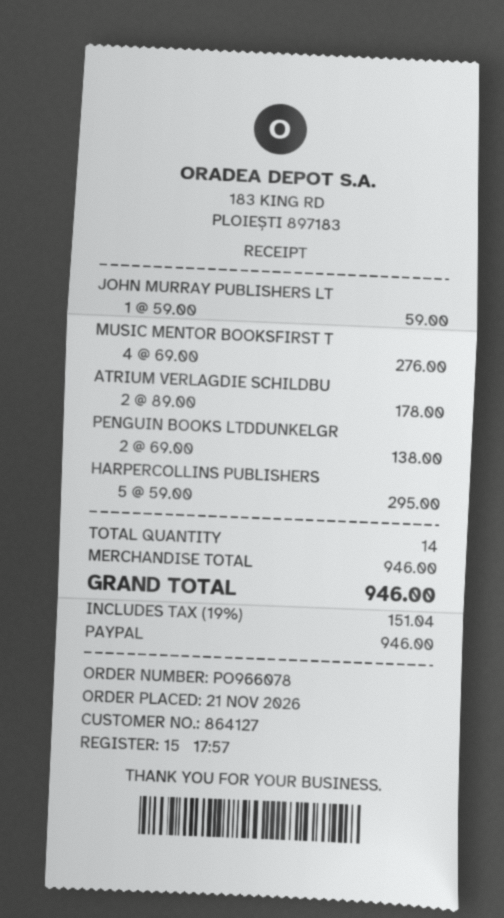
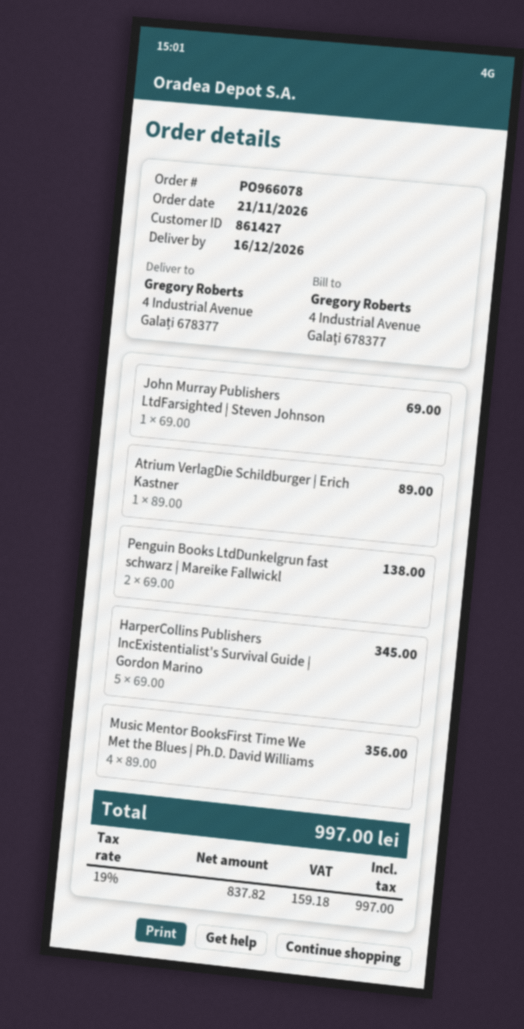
customer number: 864127 -> 861427
JOHN MURRAY PUBLISHERS LT: 1 x 59.00 = 59.00 -> 1 x 69.00 = 69.00
MUSIC MENTOR BOOKSFIRST T: 4 x 69.00 = 276.00 -> 4 x 89.00 = 356.00
ATRIUM VERLAGDIE SCHILDBU: 2 x 89.00 = 178.00 -> 1 x 89.00 = 89.00
HARPERCOLLINS PUBLISHERS: 5 x 59.00 = 295.00 -> 5 x 69.00 = 345.00
tax: 19% = 151.04 -> 19% = 159.18
total: 946.00 -> 997.00

